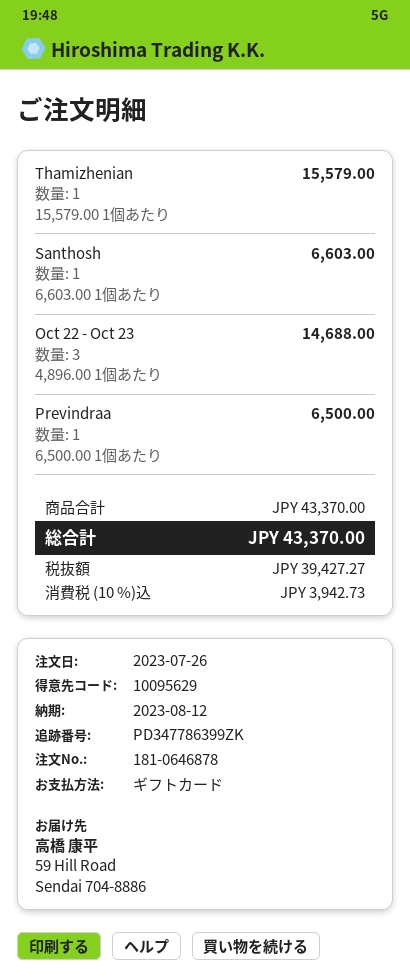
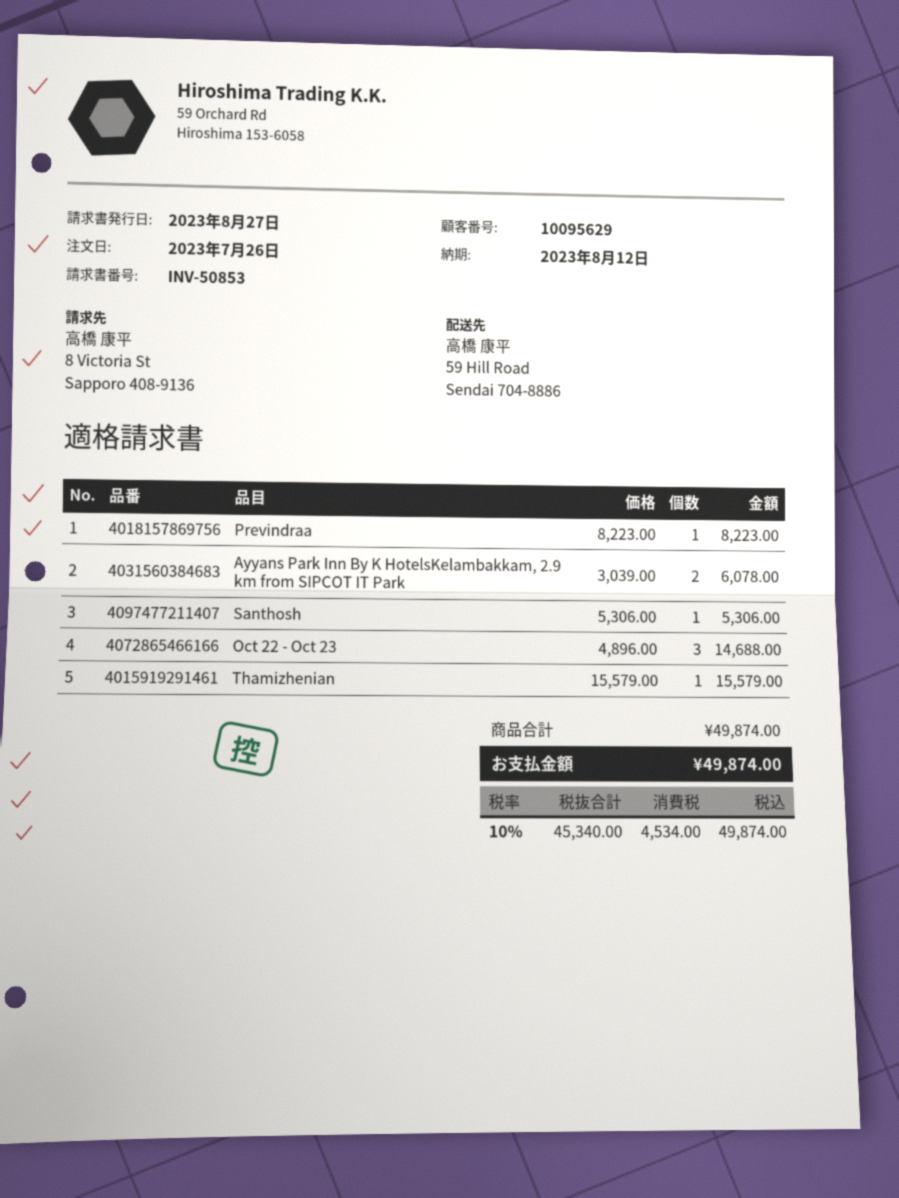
Santhosh: 1 x 6603.00 = 6603.00 -> 1 x 5306.00 = 5306.00
Previndraa: 1 x 6500.00 = 6500.00 -> 1 x 8223.00 = 8223.00
Ayyans Park Inn By K HotelsKelambakkam, 2.9 km from SIPCOT IT Park: none -> 2 x 3039.00 = 6078.00
subtotal: 43370.00 -> 49874.00
net: 39427.27 -> 45340.00
tax: 10% = 3942.73 -> 10% = 4534.00
total: 43370.00 -> 49874.00

